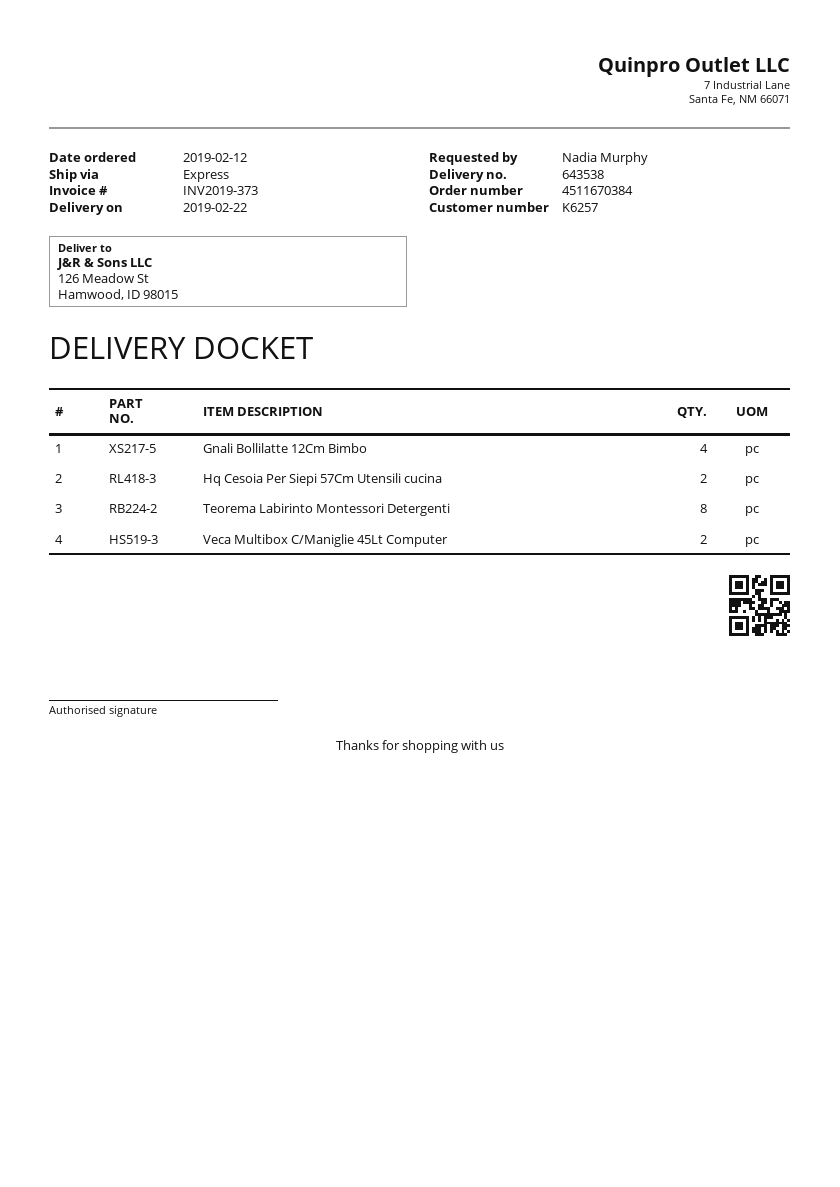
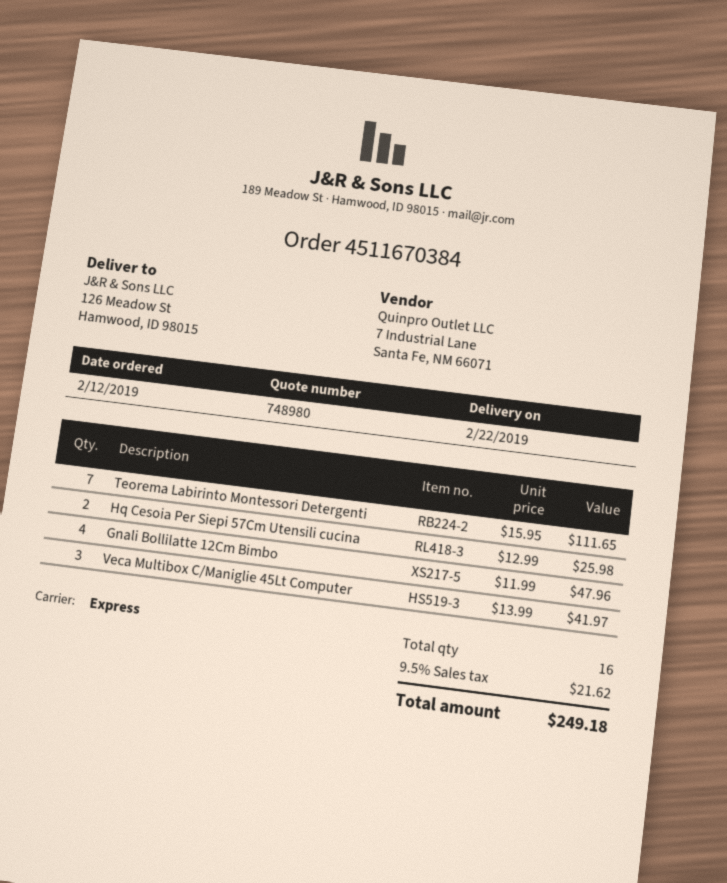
Teorema Labirinto Montessori Detergenti: 8 -> 7
Veca Multibox C/Maniglie 45Lt Computer: 2 -> 3

